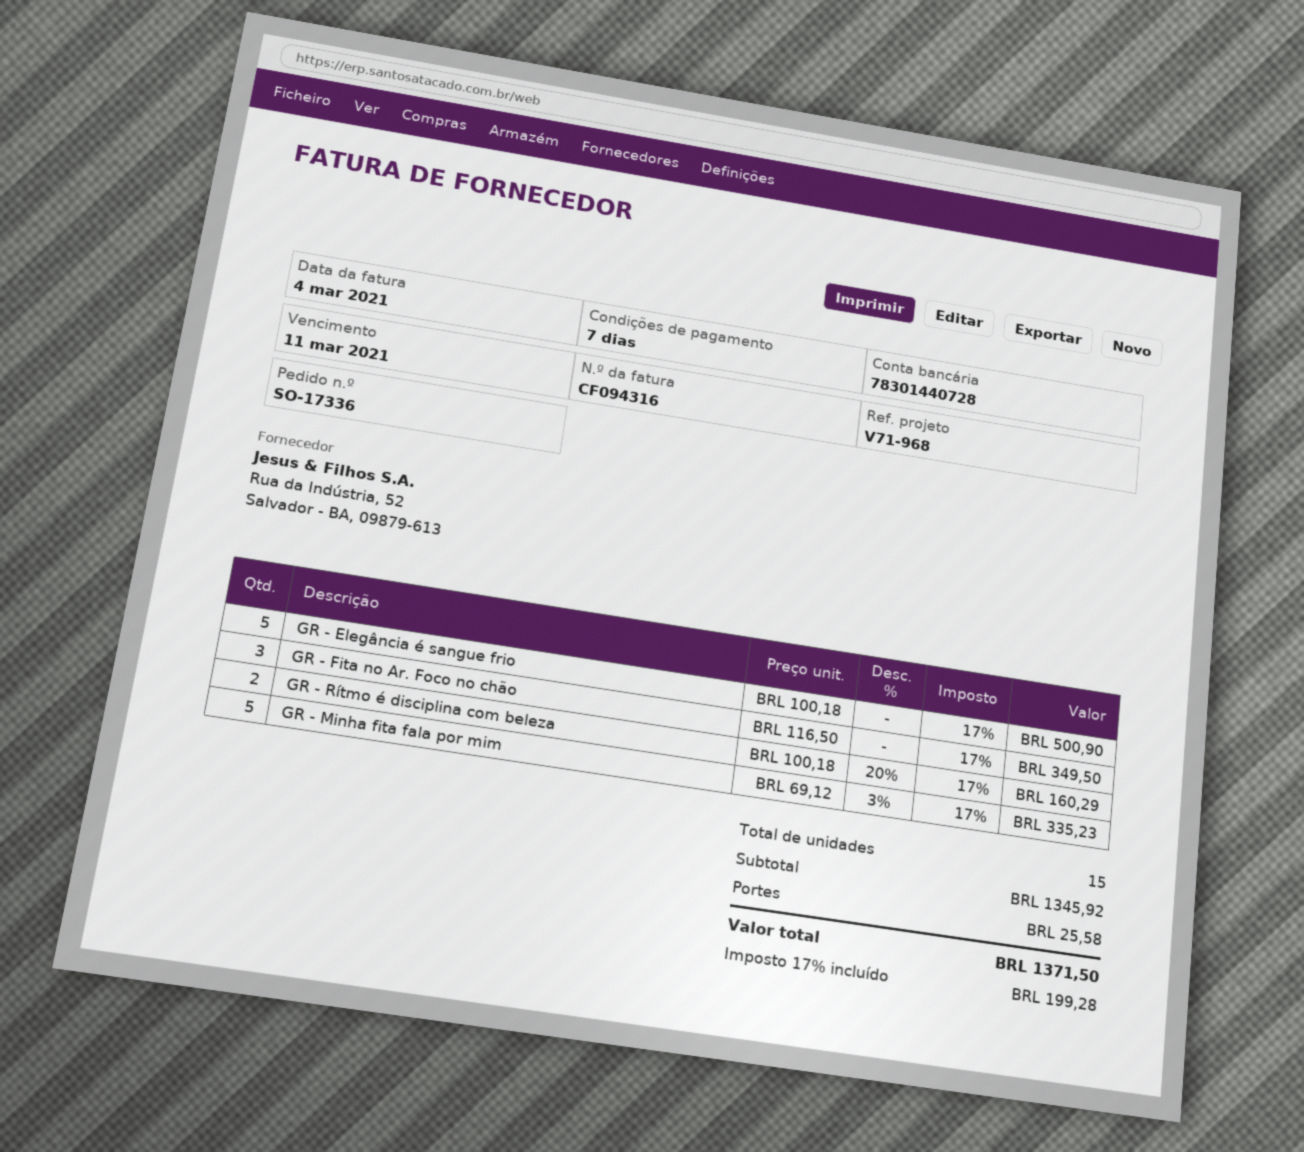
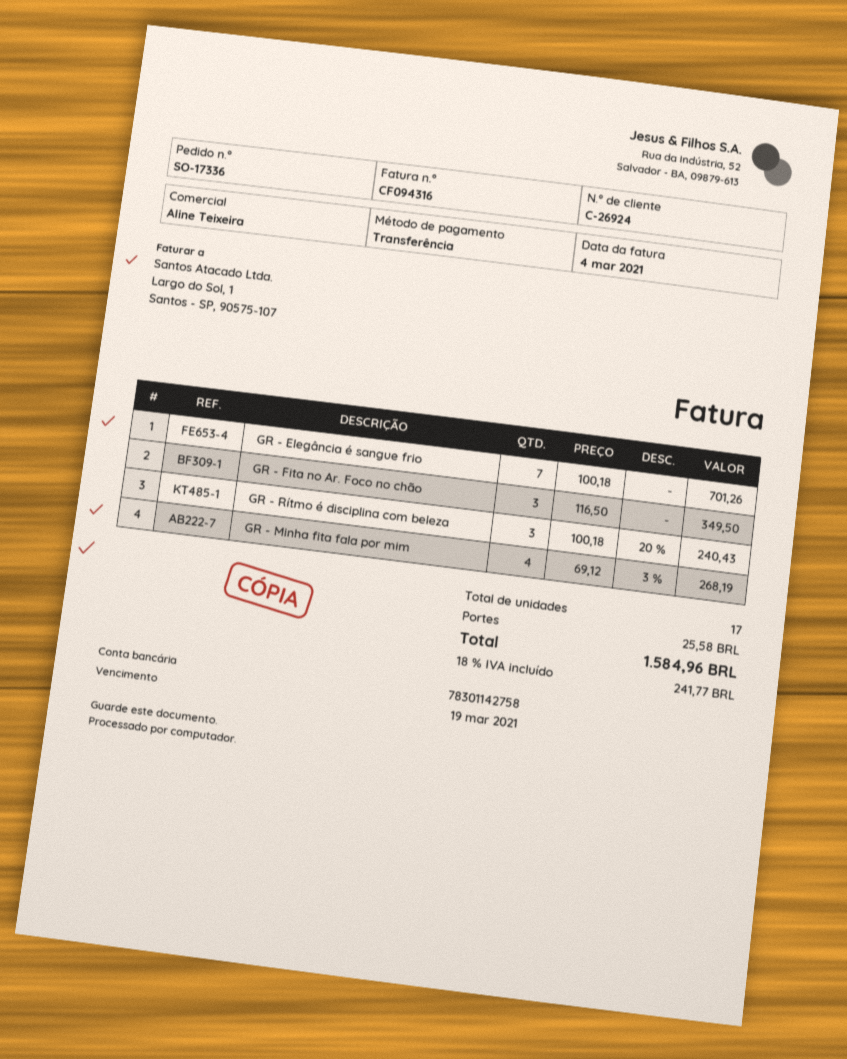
due date: 2021-03-11 -> 2021-03-19
bank account: 78301440728 -> 78301142758
GR - Elegância é sangue frio: 5 x 100.18 = 500.90 -> 7 x 100.18 = 701.26
GR - Rítmo é disciplina com beleza: 2 x 100.18 - 20% = 160.29 -> 3 x 100.18 - 20% = 240.43
GR - Minha fita fala por mim: 5 x 69.12 - 3% = 335.23 -> 4 x 69.12 - 3% = 268.19
total quantity: 15 -> 17
tax: 17% = 199.28 -> 18% = 241.77
total: 1371.50 -> 1584.96

